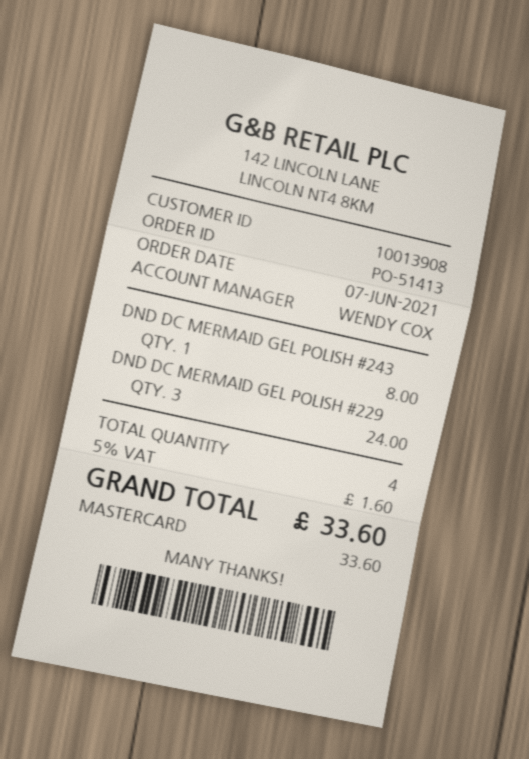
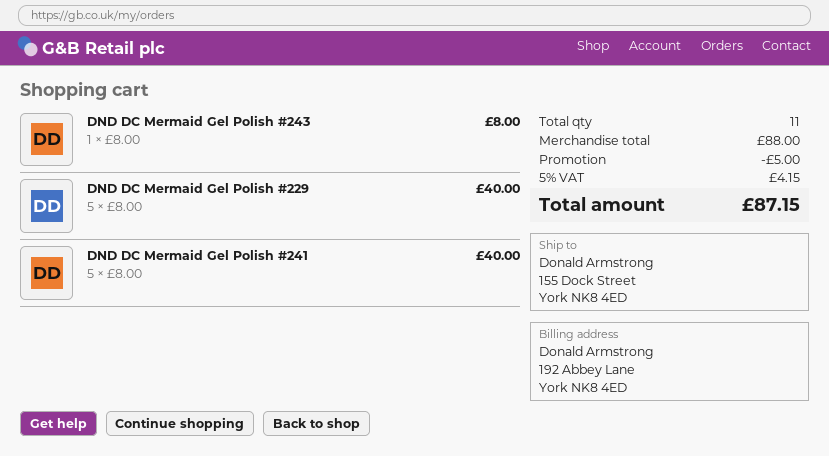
DND DC MERMAID GEL POLISH #229: 3 for 24.00 -> 5 for 40.00
DND DC Mermaid Gel Polish #241: none -> 5 for 40.00
total quantity: 4 -> 11
discount: none -> 5.00
tax: 5% = 1.60 -> 5% = 4.15
total: 33.60 -> 87.15

